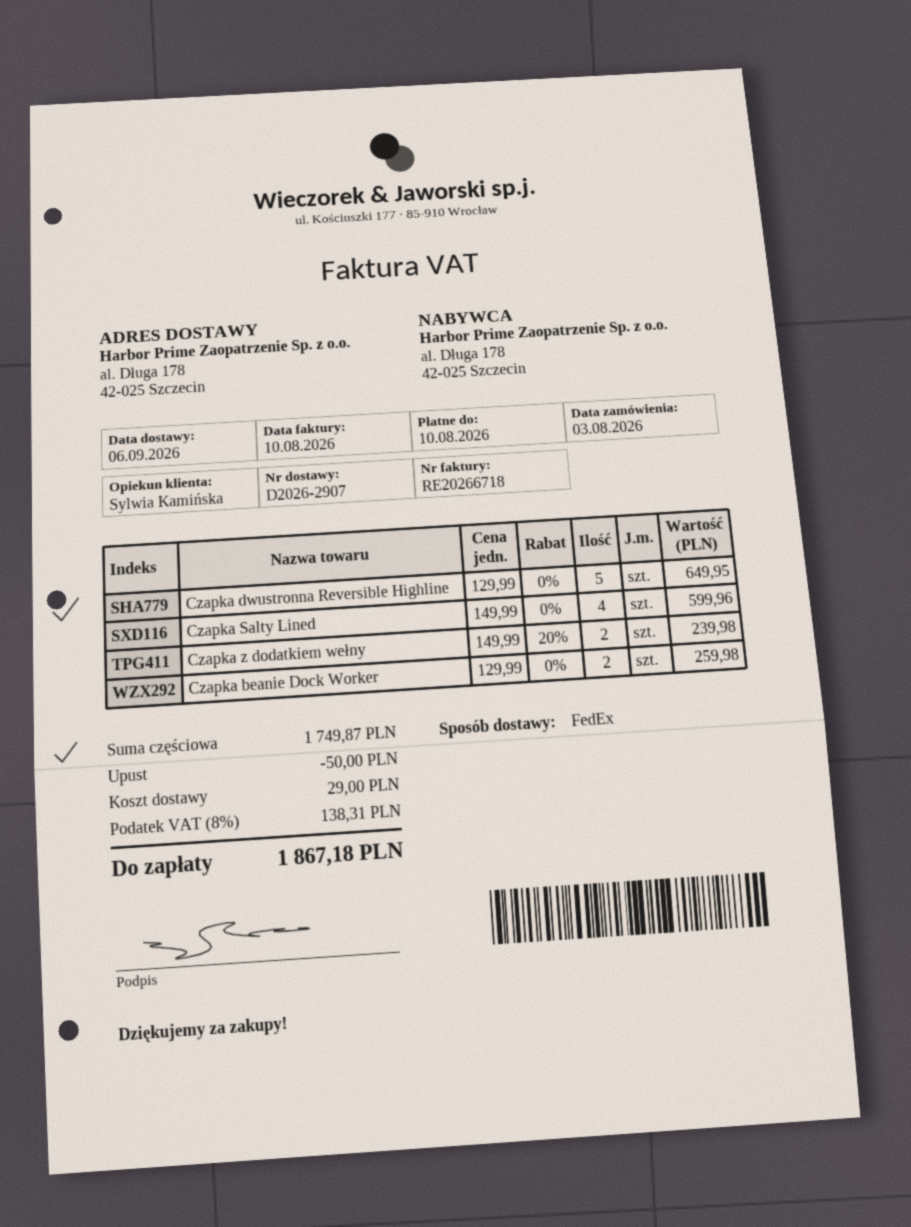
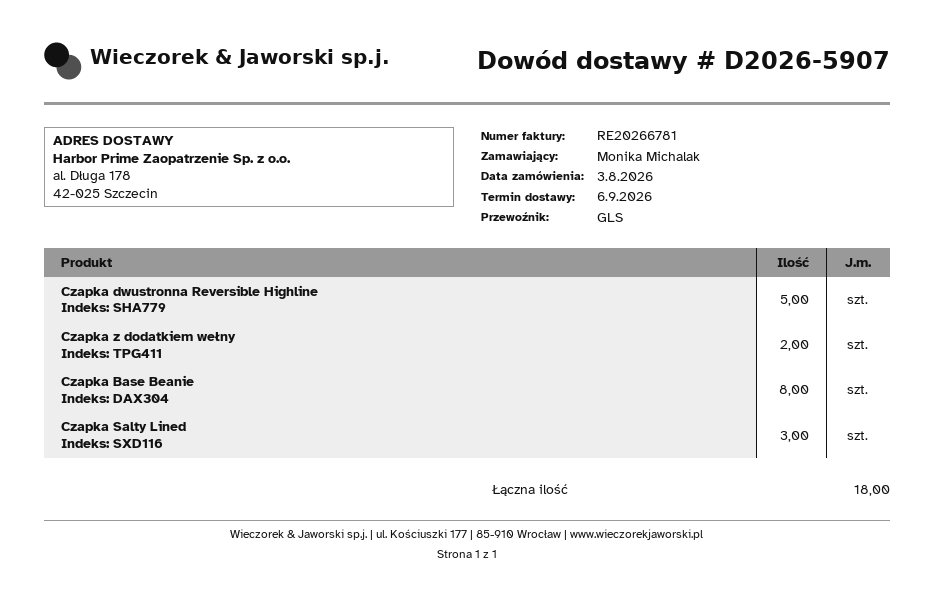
delivery note number: D2026-2907 -> D2026-5907
invoice number: RE20266718 -> RE20266781
shipping method: FedEx -> GLS
Czapka Salty Lined: 4 -> 3
Czapka beanie Dock Worker: 2 -> none
Czapka Base Beanie: none -> 8

